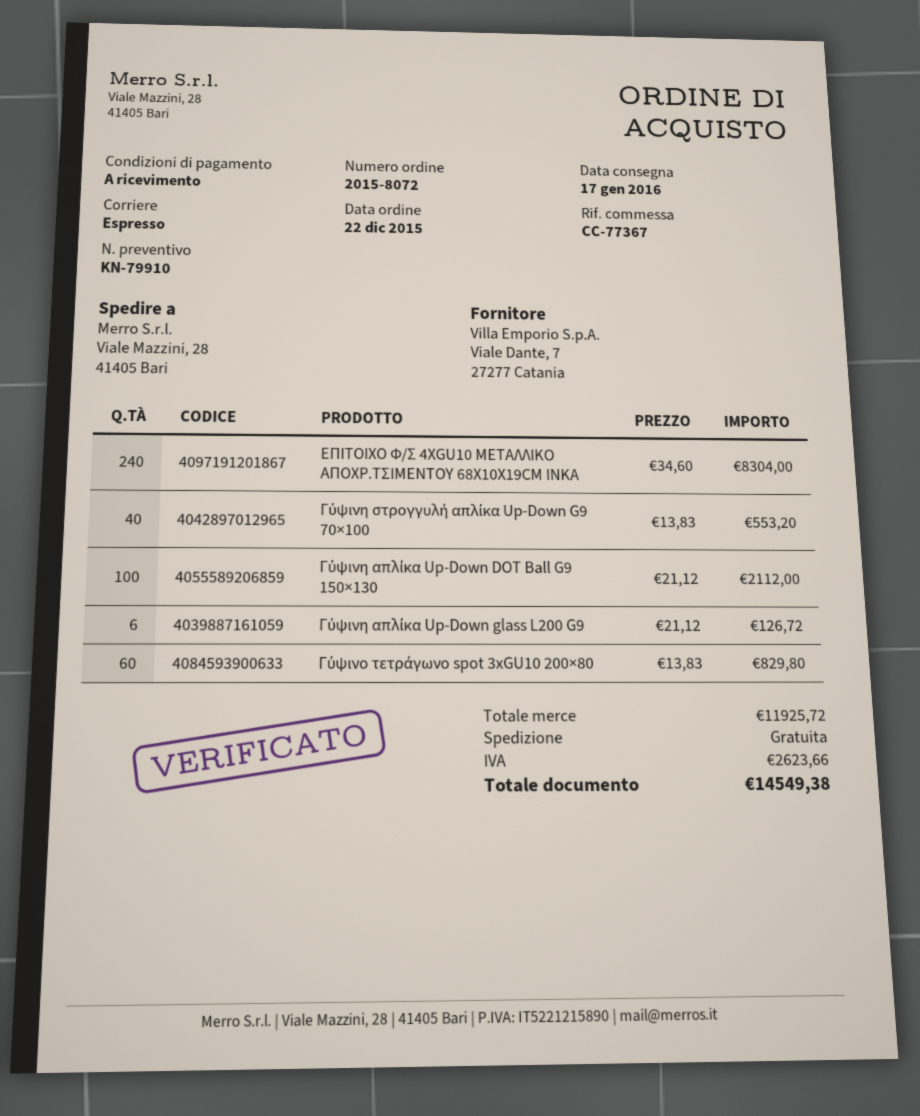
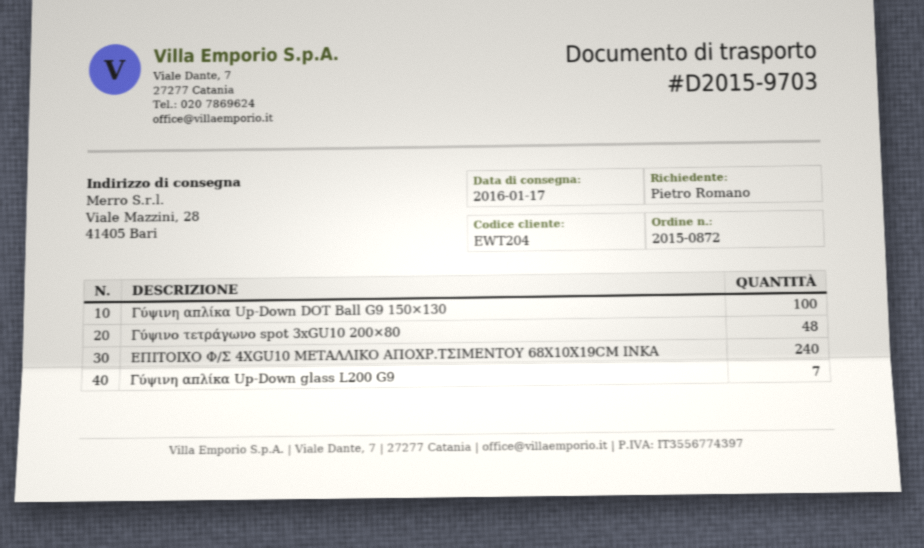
order number: 2015-8072 -> 2015-0872
Γύψινη στρογγυλή απλίκα Up-Down G9 70×100: 40 -> none
Γύψινη απλίκα Up-Down glass L200 G9: 6 -> 7
Γύψινο τετράγωνο spot 3xGU10 200×80: 60 -> 48

